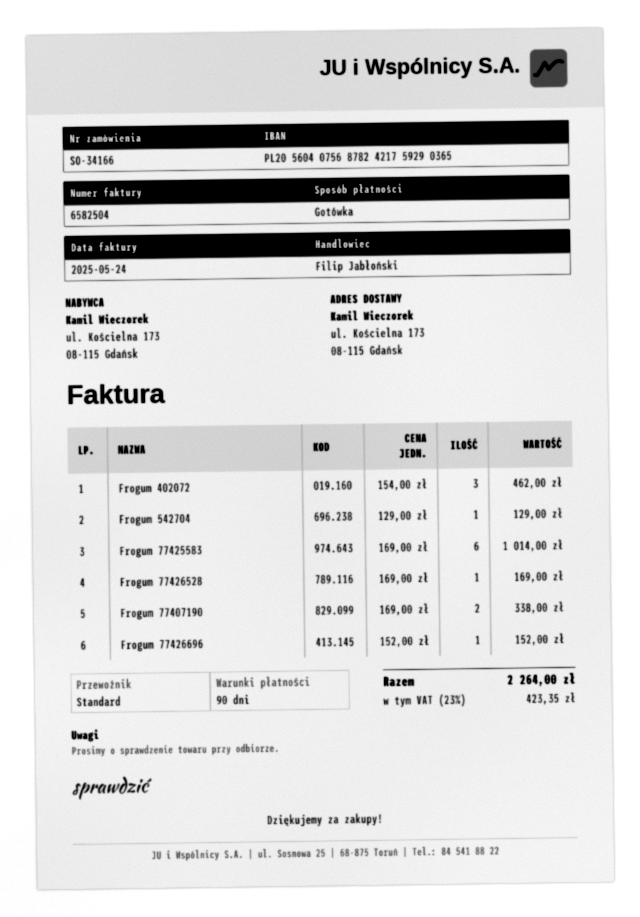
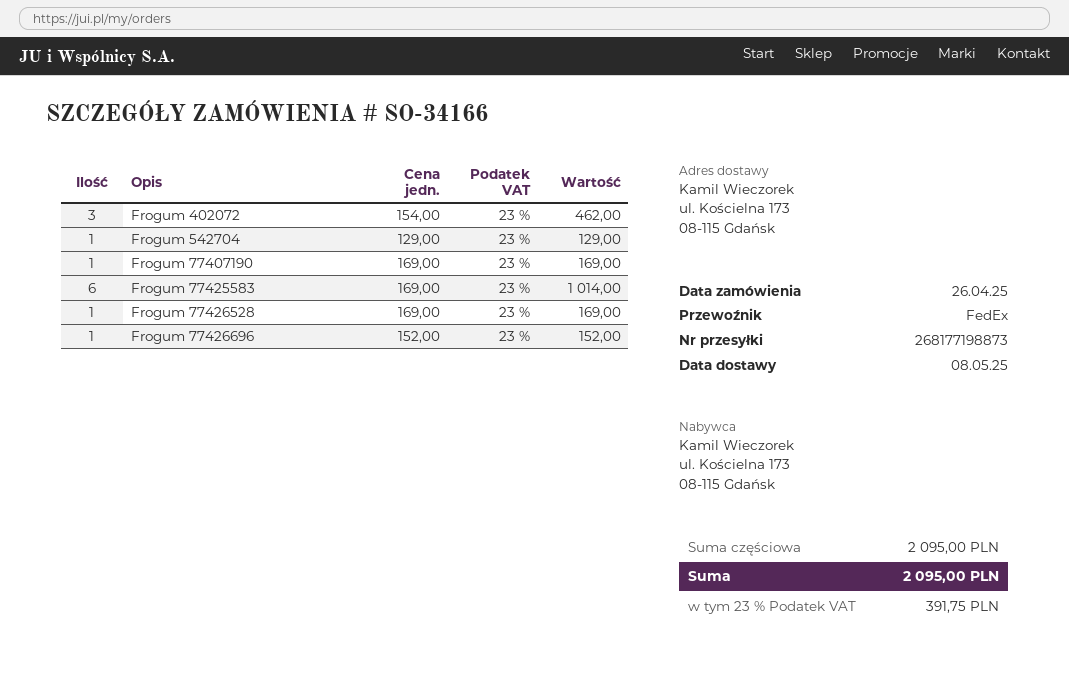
shipping method: standard -> FedEx
Frogum 77407190: 2 x 169.00 = 338.00 -> 1 x 169.00 = 169.00
tax: 23% = 423.35 -> 23% = 391.75
total: 2264.00 -> 2095.00

